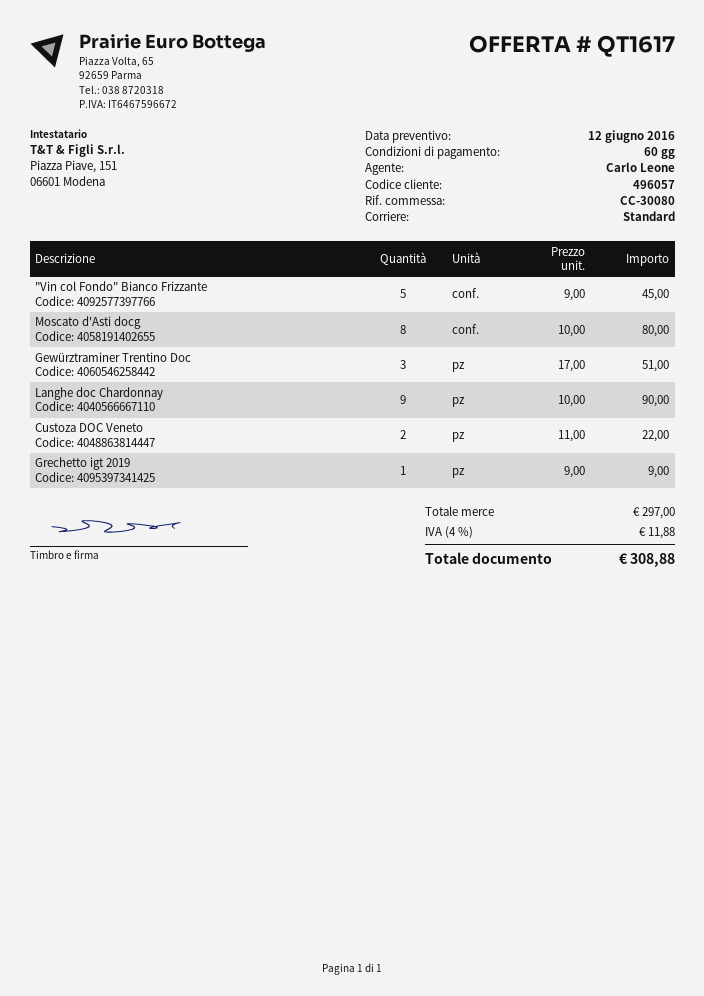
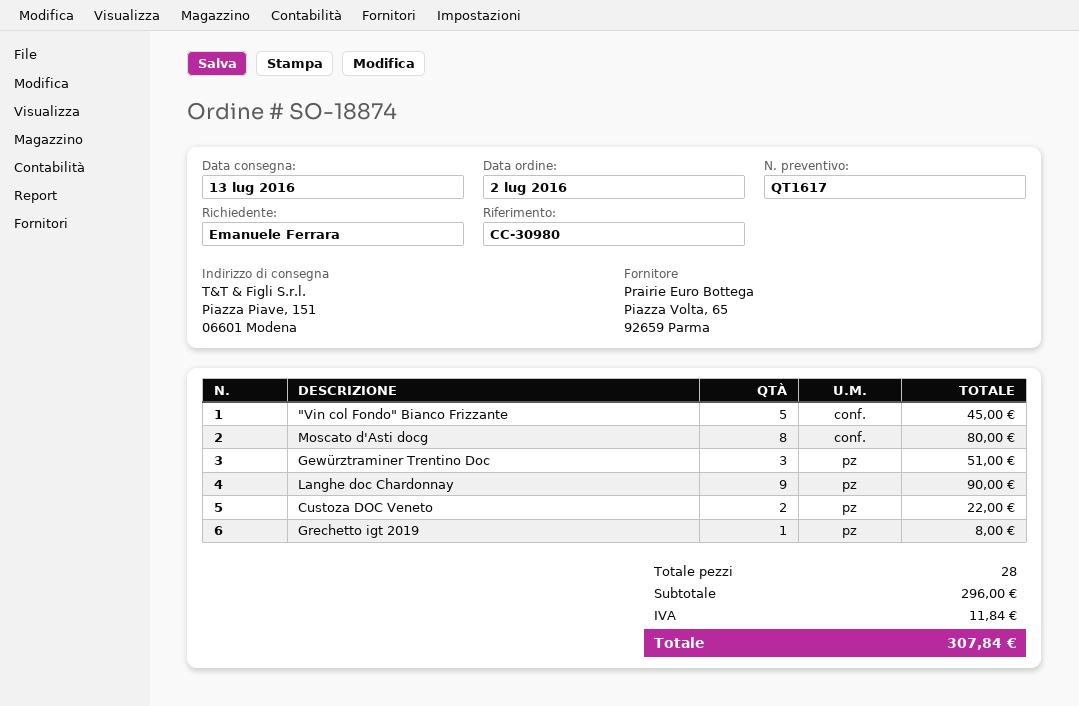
reference: CC-30080 -> CC-30980
Grechetto igt 2019: 1 for 9.00 -> 1 for 8.00
subtotal: 297.00 -> 296.00
tax: 11.88 -> 11.84
total: 308.88 -> 307.84

